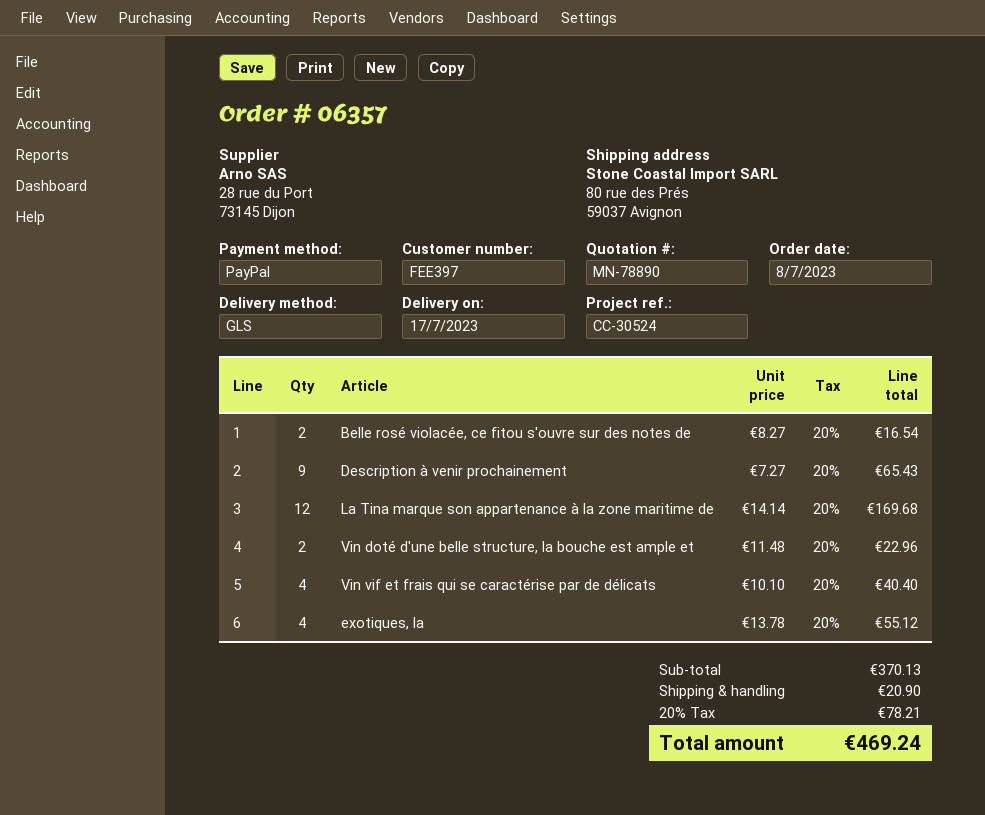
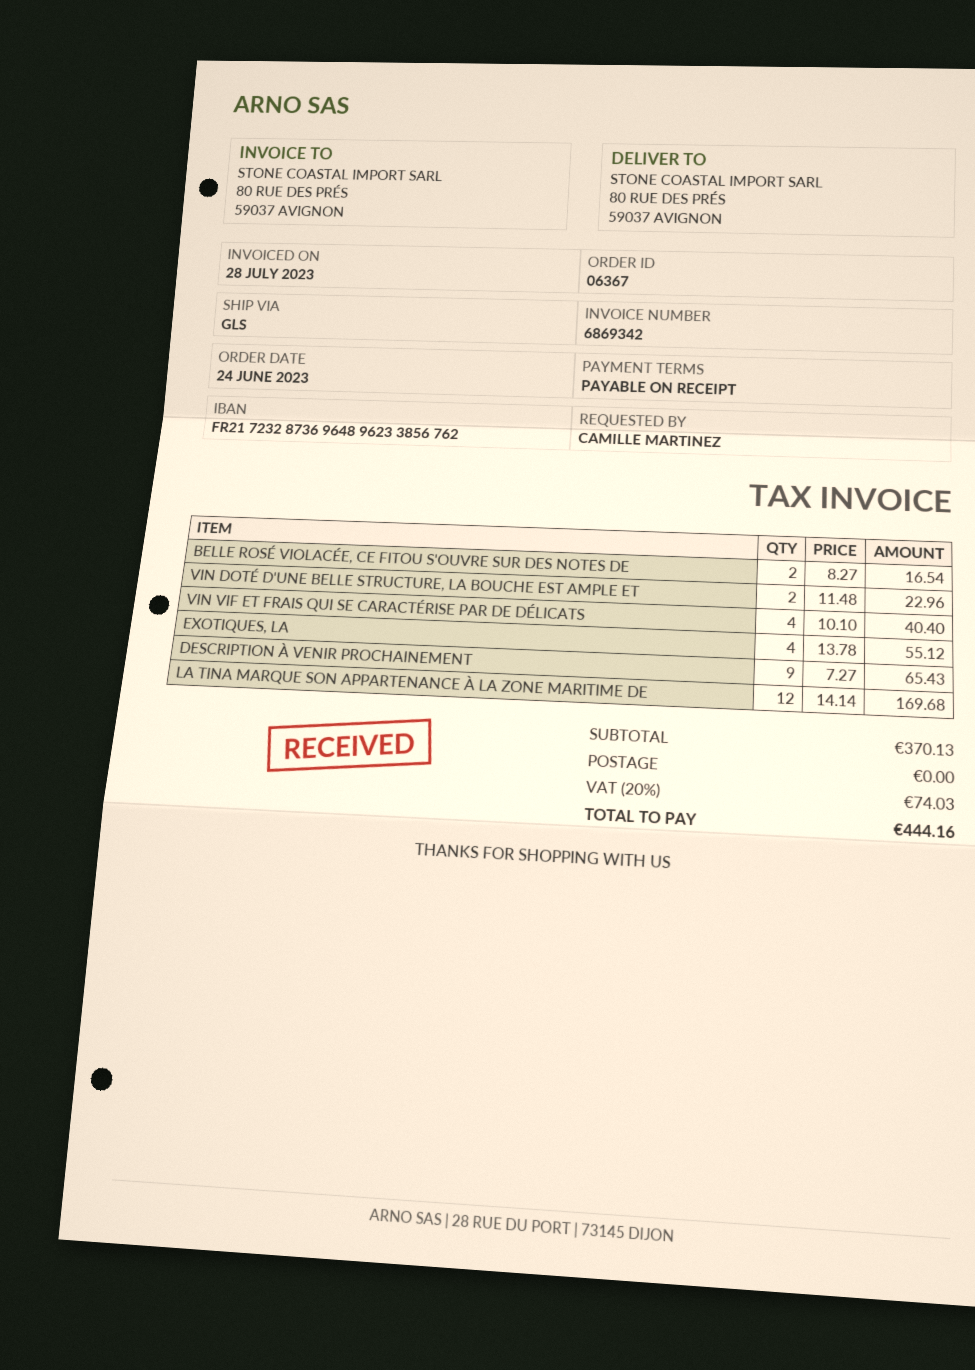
order number: 06357 -> 06367
order date: 2023-07-08 -> 2023-06-24
shipping: 20.90 -> 0.00
tax: 20% = 78.21 -> 20% = 74.03
total: 469.24 -> 444.16

